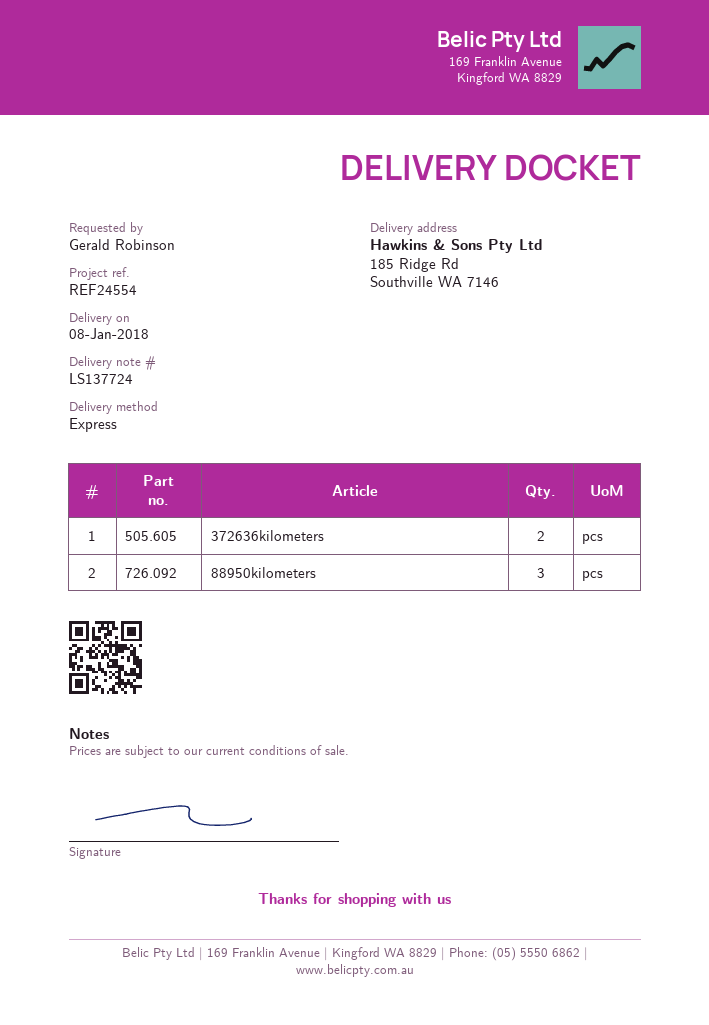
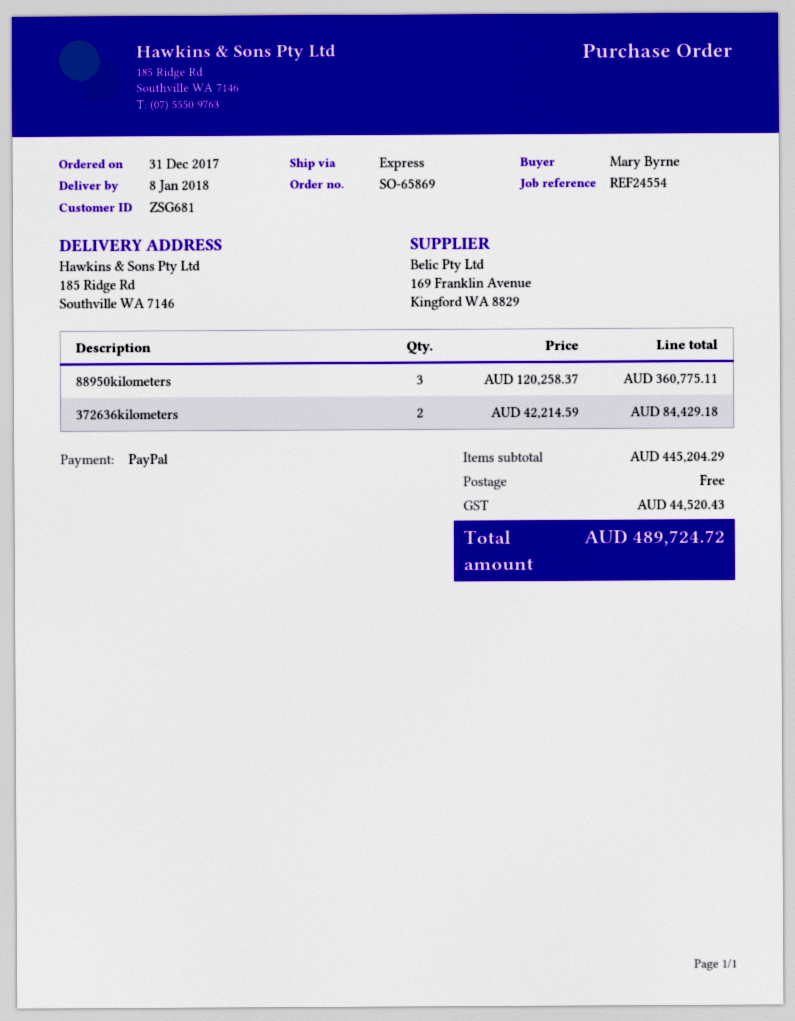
ordered by: Gerald Robinson -> Mary Byrne

